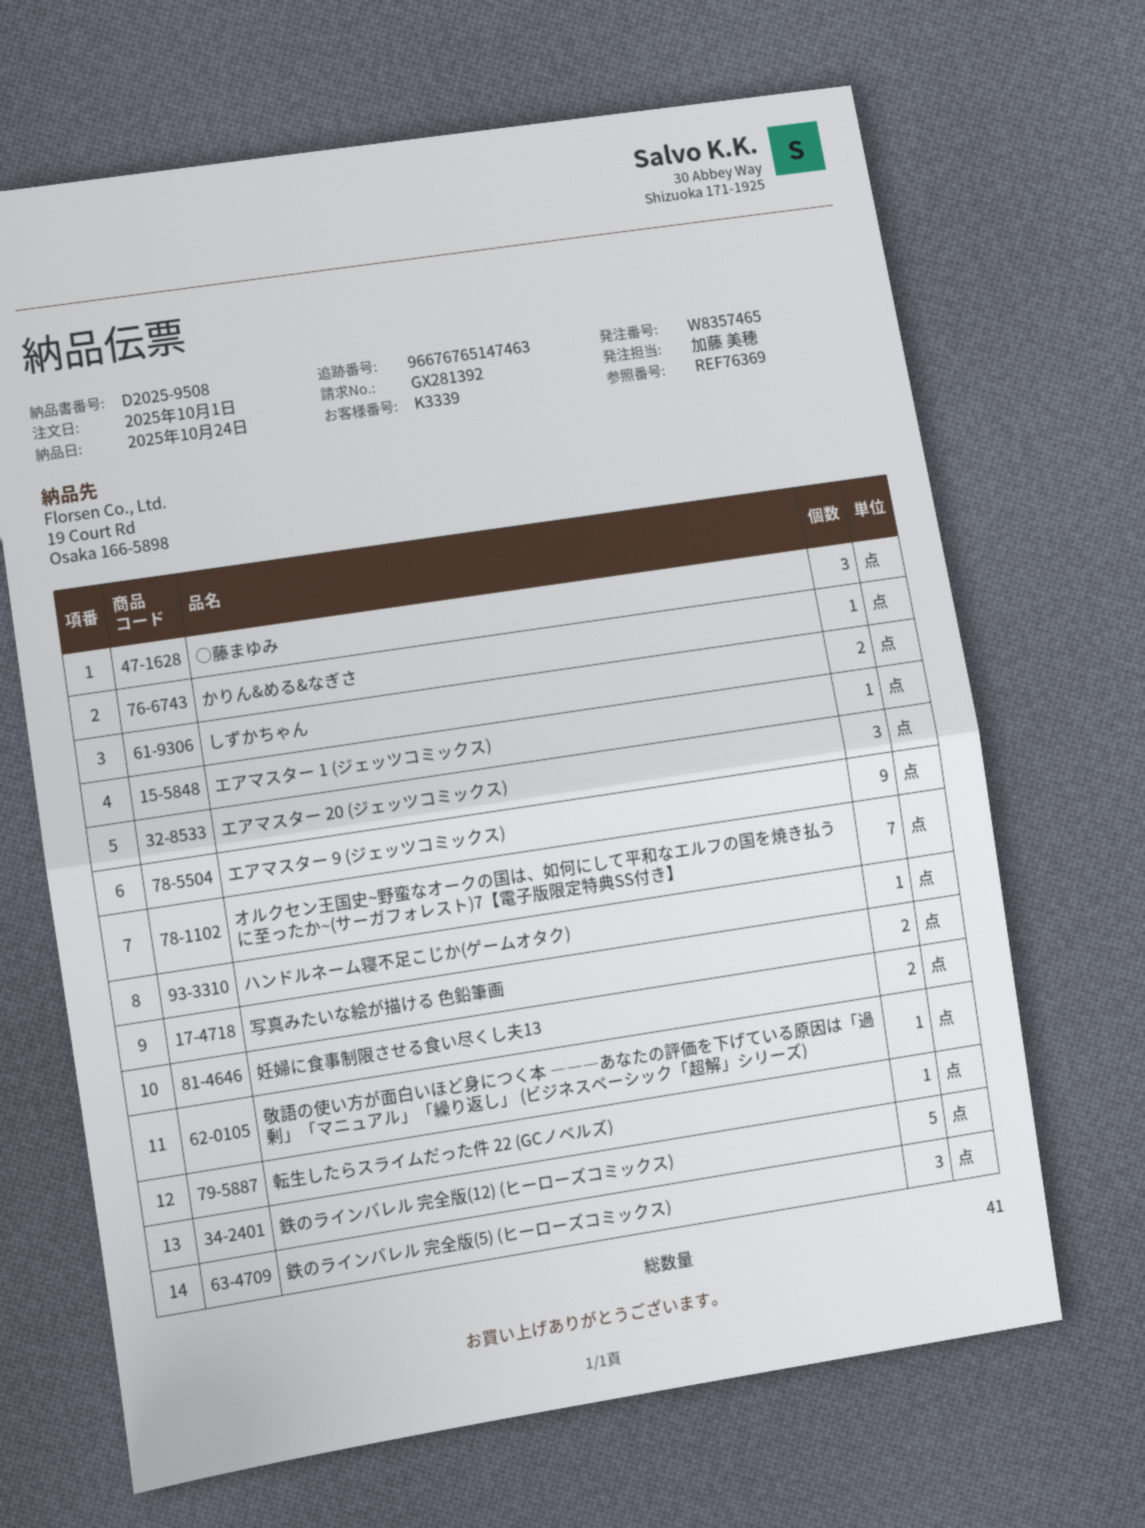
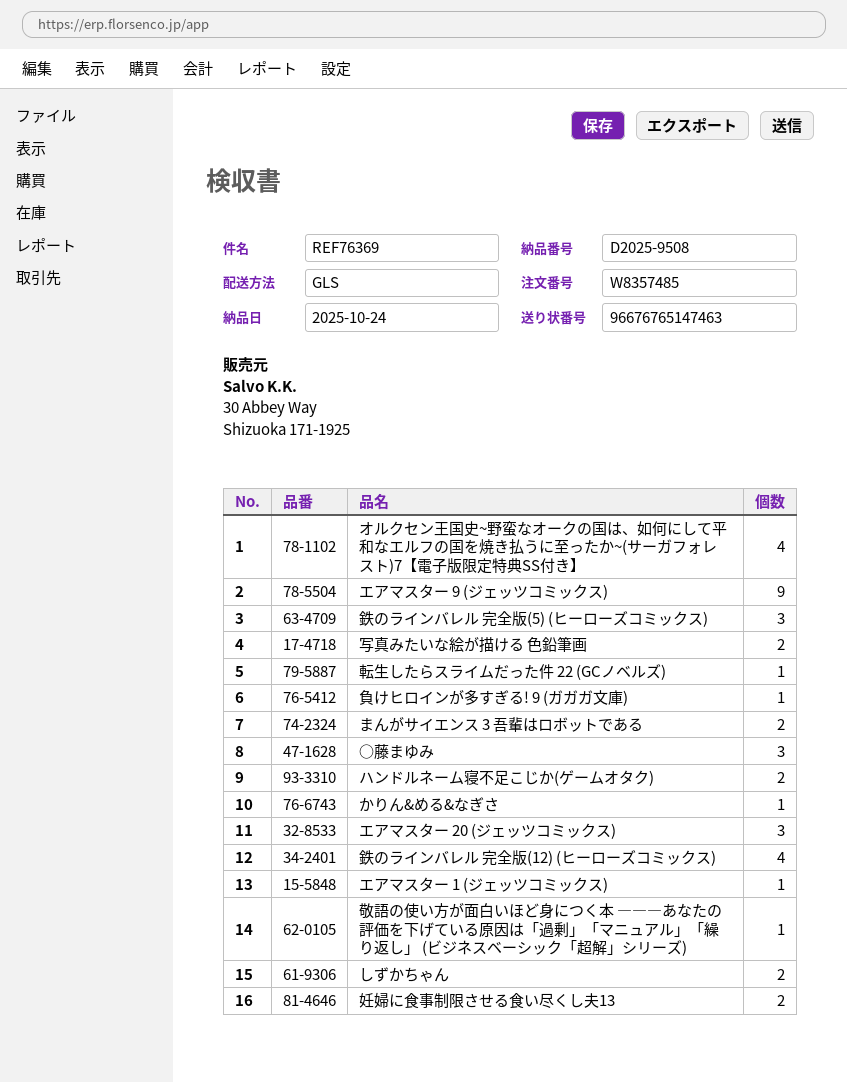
order number: W8357465 -> W8357485
オルクセン王国史~野蛮なオークの国は、如何にして平和なエルフの国を焼き払うに至ったか~(サーガフォレスト)7【電子版限定特典SS付き】: 7 -> 4
ハンドルネーム寝不足こじか(ゲームオタク): 1 -> 2
鉄のラインバレル 完全版(12) (ヒーローズコミックス): 5 -> 4
負けヒロインが多すぎる! 9 (ガガガ文庫): none -> 1
まんがサイエンス 3 吾輩はロボットである: none -> 2

